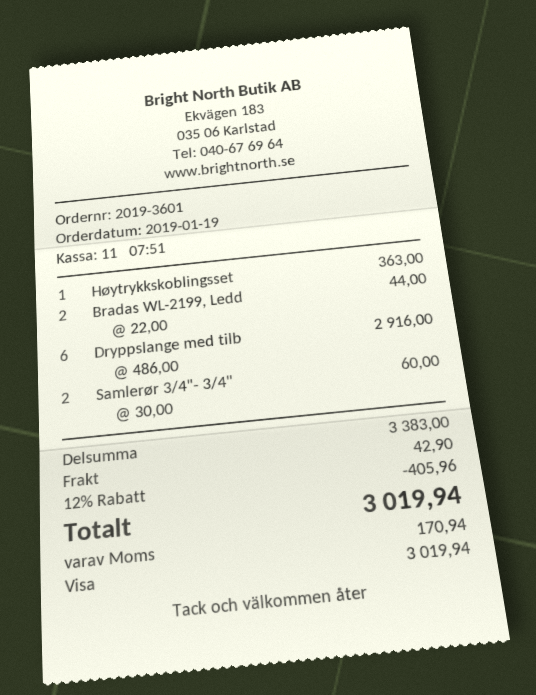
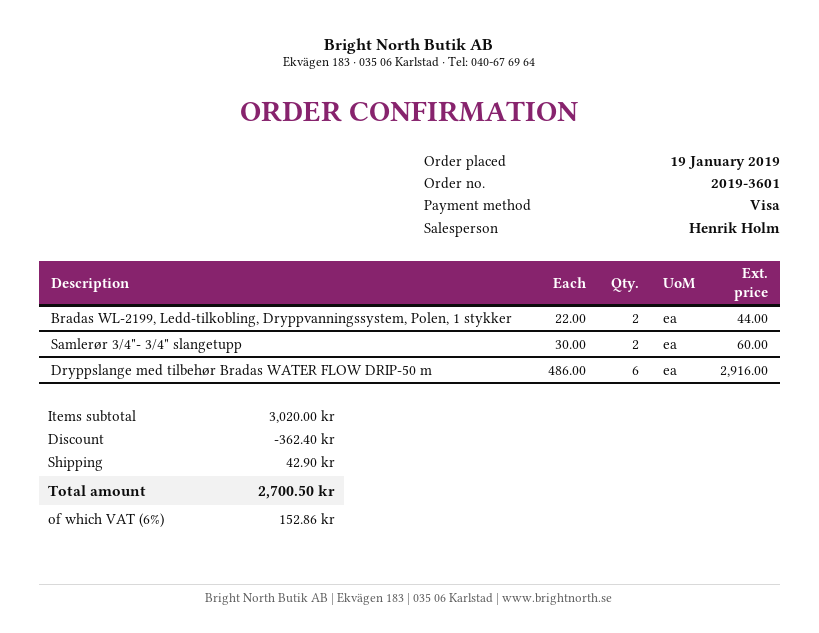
Høytrykkskoblingsset: 1 x 363.00 = 363.00 -> none
subtotal: 3383.00 -> 3020.00
discount: 405.96 -> 362.40
tax: 170.94 -> 152.86
total: 3019.94 -> 2700.50

